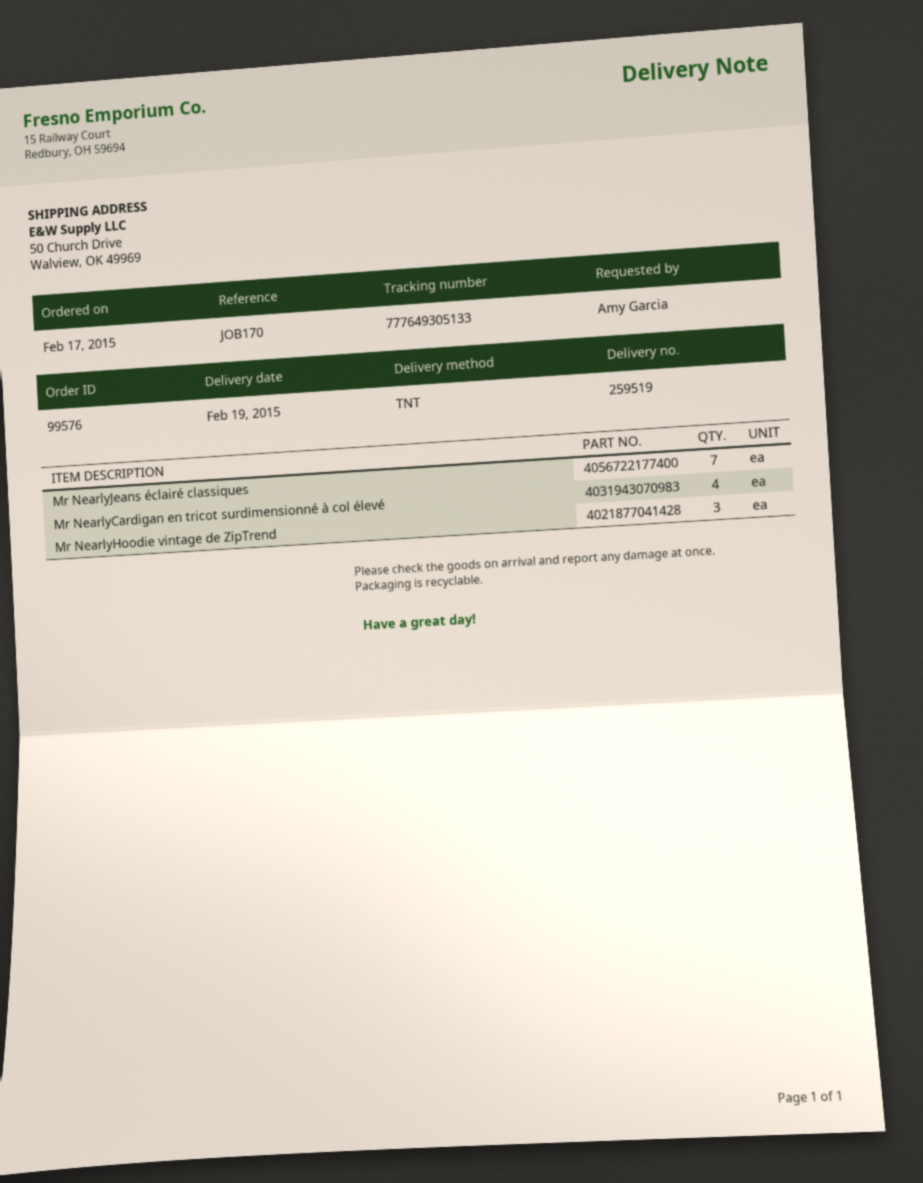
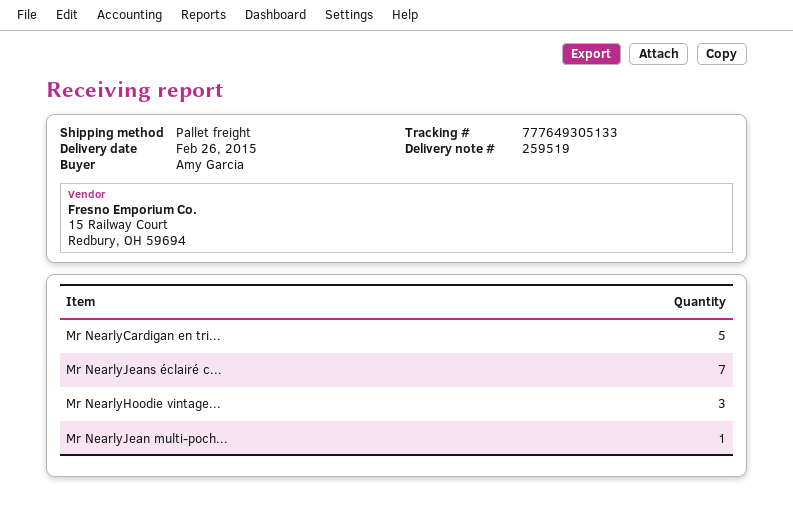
delivery date: 2015-02-19 -> 2015-02-26
shipping method: TNT -> pallet freight
Mr NearlyCardigan en tricot surdimensionné à col élevé: 4 -> 5
Mr NearlyJean multi-poch...: none -> 1

